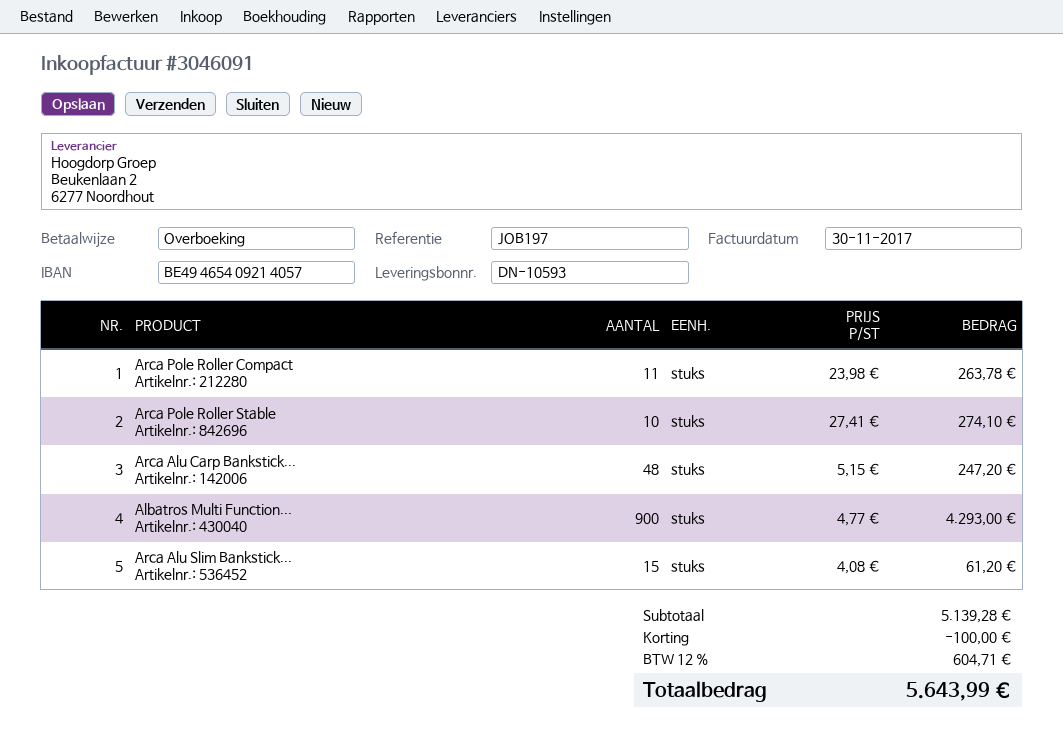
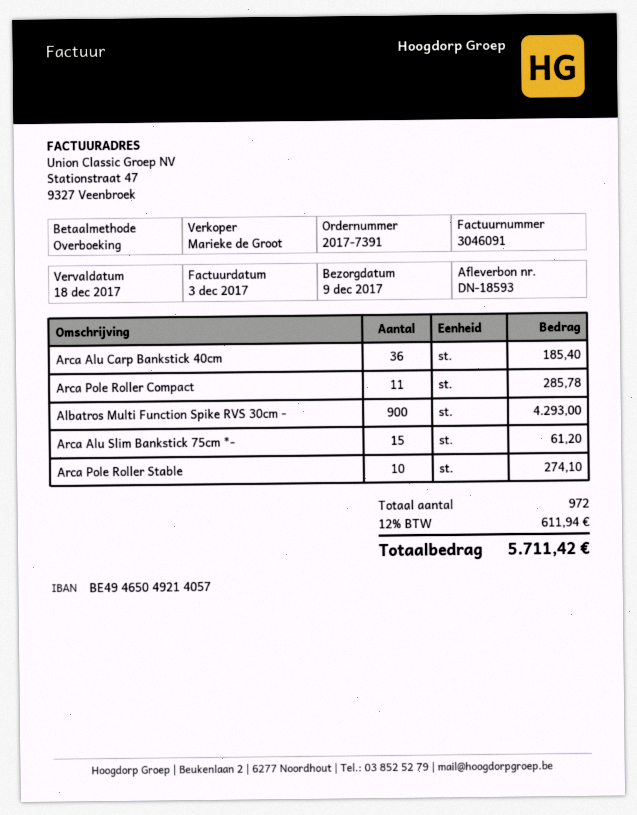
delivery note number: DN-10593 -> DN-18593
invoice date: 2017-11-30 -> 2017-12-03
bank account: BE49465409214057 -> BE49465049214057
Arca Pole Roller Compact: 11 for 263.78 -> 11 for 285.78
Arca Alu Carp Bankstick...: 48 for 247.20 -> 36 for 185.40
discount: 100.00 -> none
tax: 12% = 604.71 -> 12% = 611.94
total: 5643.99 -> 5711.42

